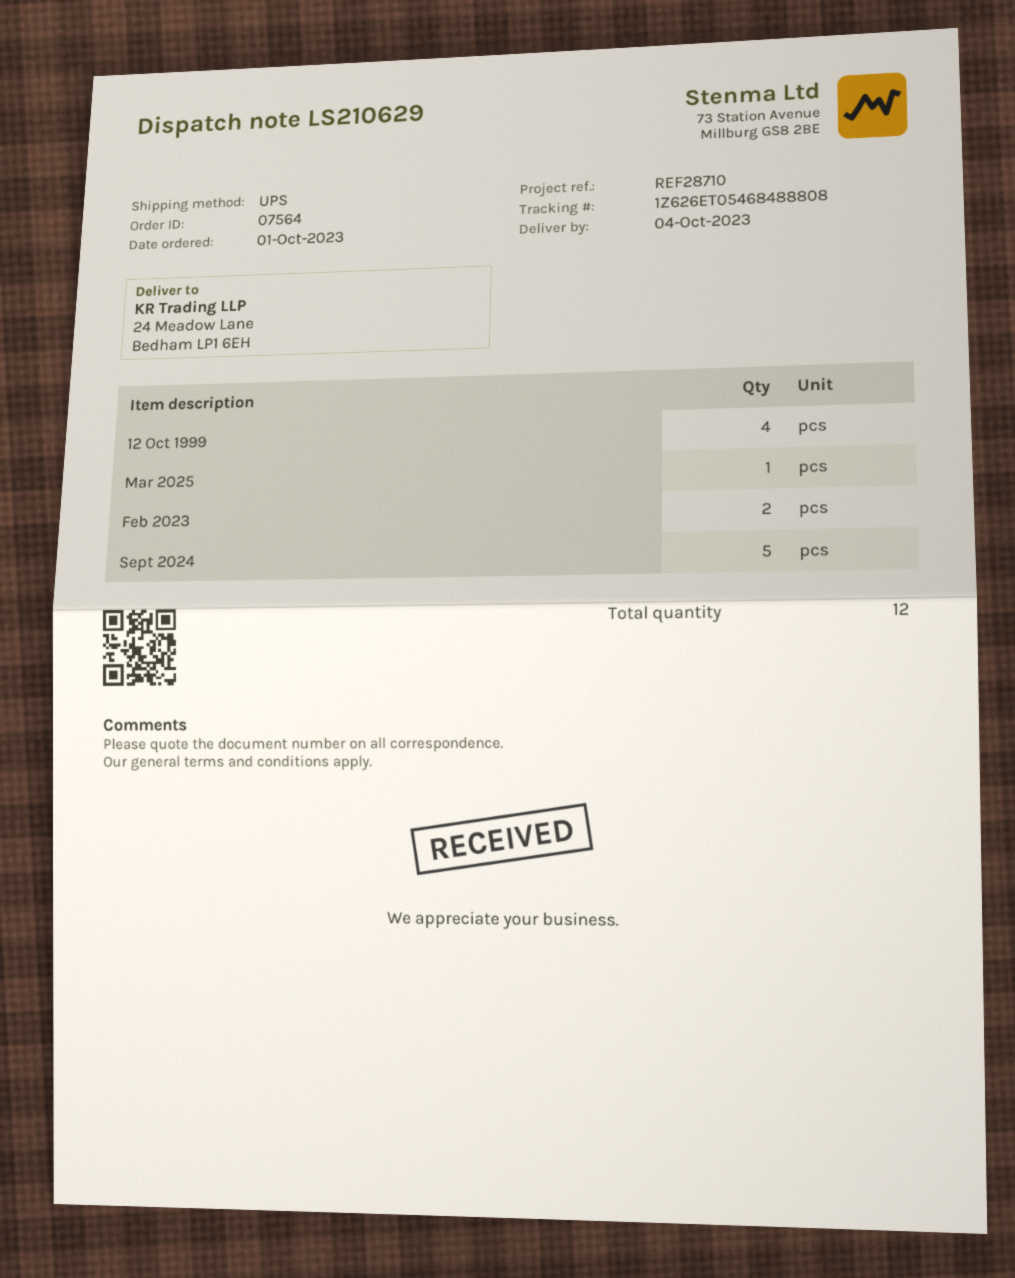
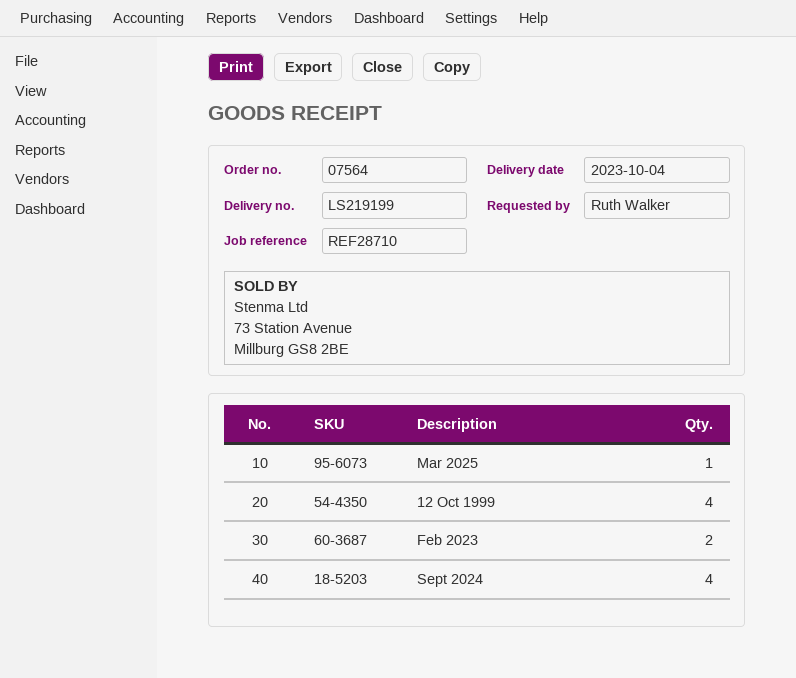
delivery note number: LS210629 -> LS219199
Sept 2024: 5 -> 4

